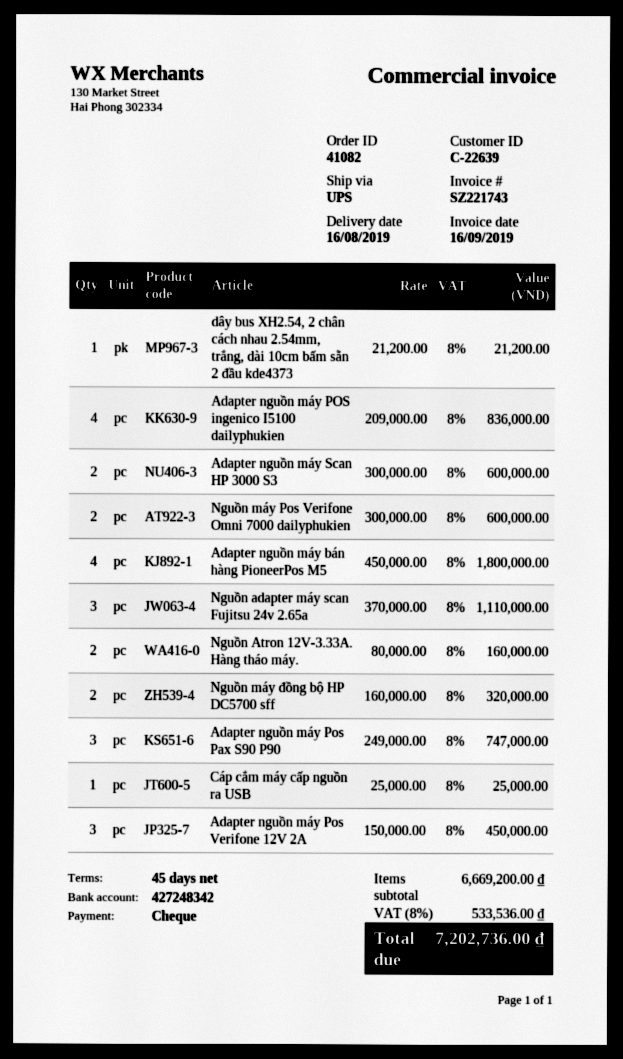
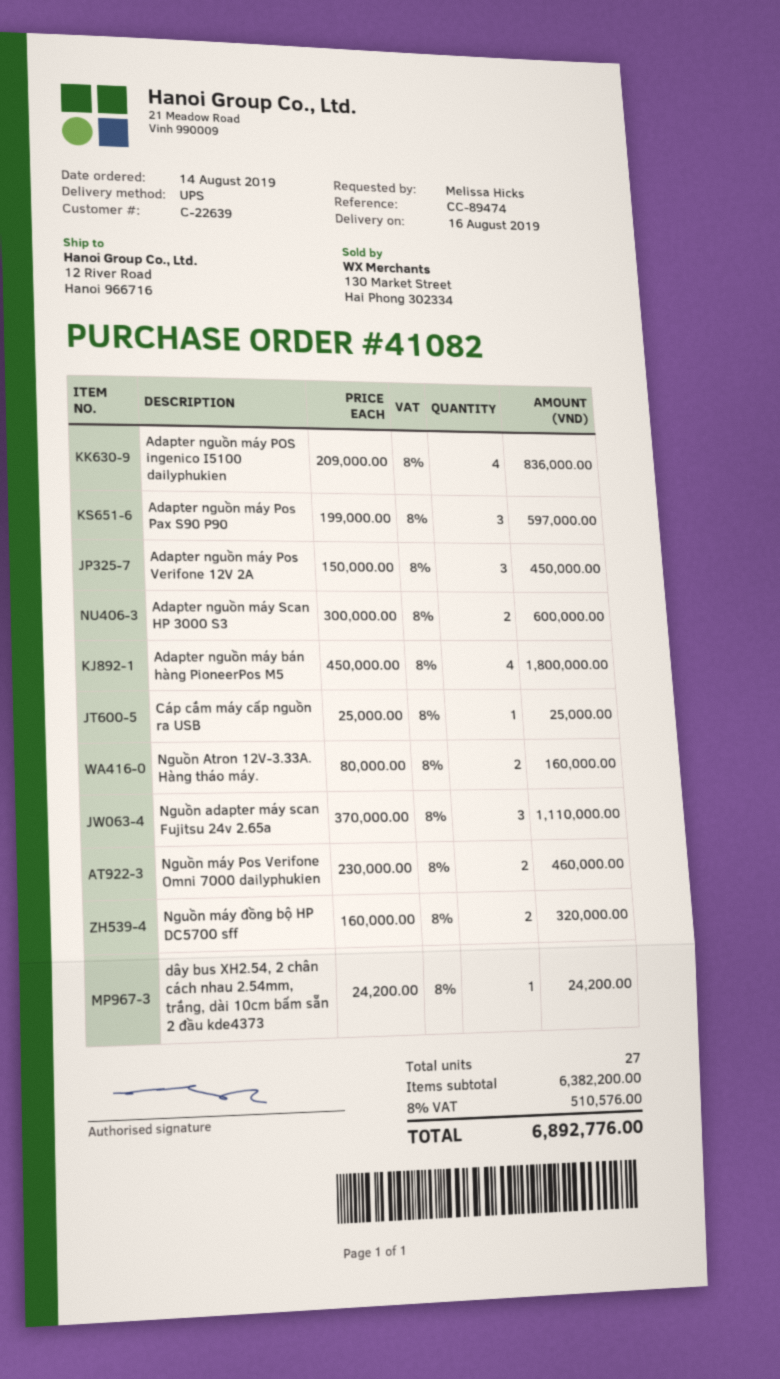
dây bus XH2.54, 2 chân cách nhau 2.54mm, trắng, dài 10cm bấm sẵn 2 đầu kde4373: 1 x 21200.00 = 21200.00 -> 1 x 24200.00 = 24200.00
Nguồn máy Pos Verifone Omni 7000 dailyphukien: 2 x 300000.00 = 600000.00 -> 2 x 230000.00 = 460000.00
Adapter nguồn máy Pos Pax S90 P90: 3 x 249000.00 = 747000.00 -> 3 x 199000.00 = 597000.00
subtotal: 6669200.00 -> 6382200.00
tax: 8% = 533536.00 -> 8% = 510576.00
total: 7202736.00 -> 6892776.00

